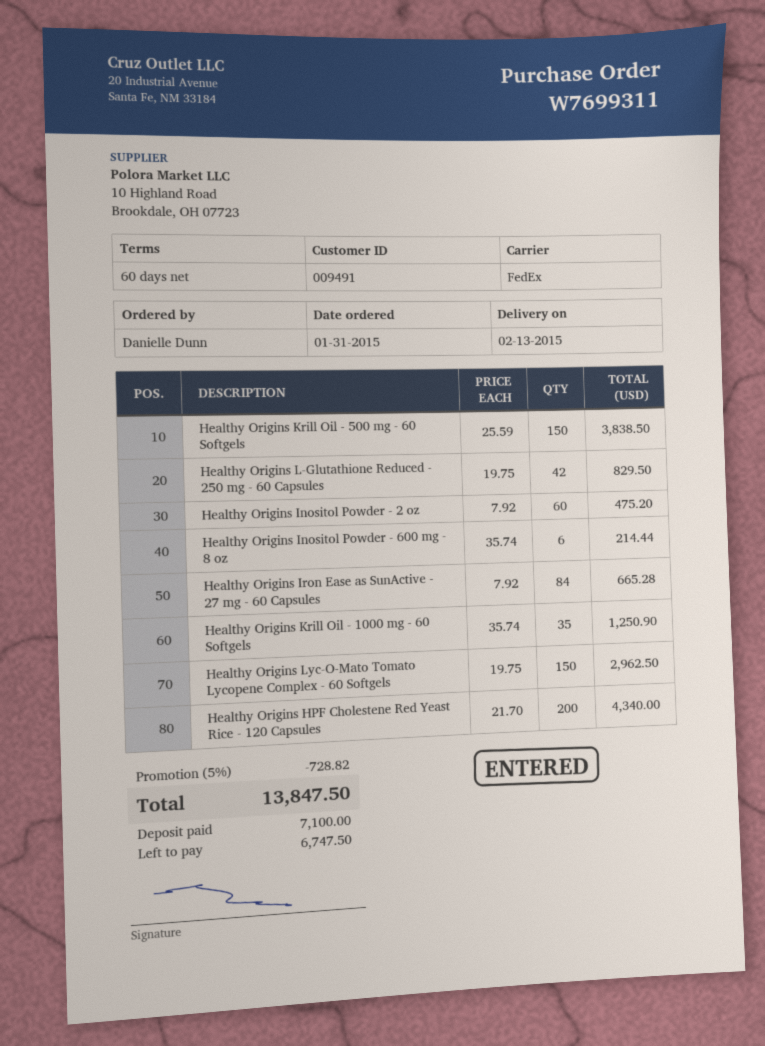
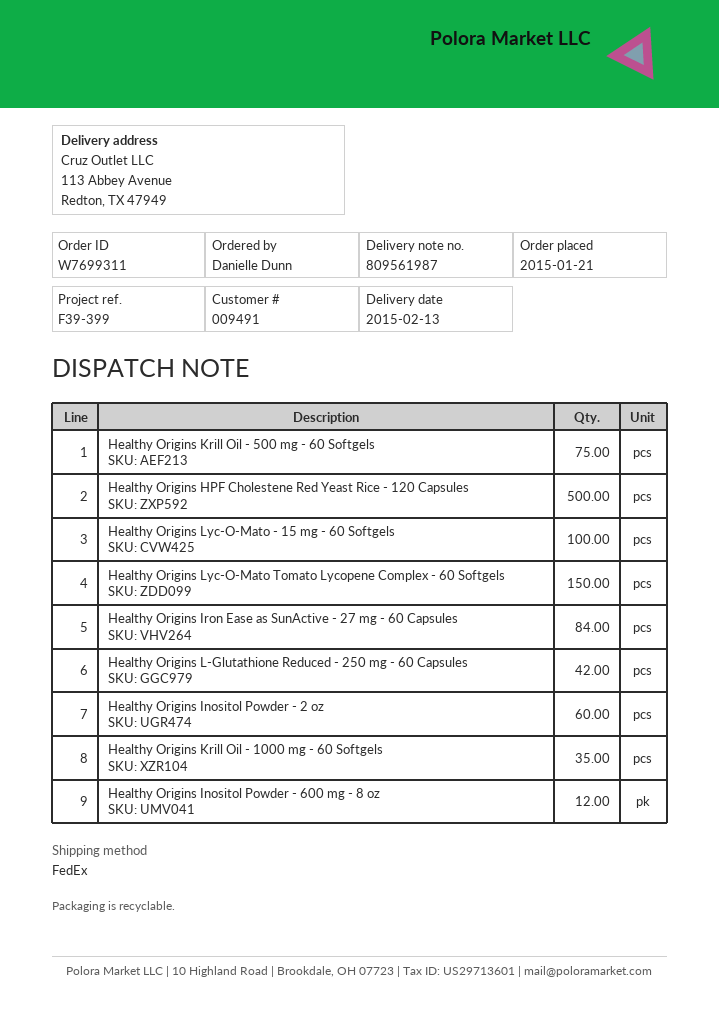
order date: 2015-01-31 -> 2015-01-21
Healthy Origins Krill Oil - 500 mg - 60 Softgels: 150 -> 75
Healthy Origins Inositol Powder - 600 mg - 8 oz: 6 -> 12
Healthy Origins HPF Cholestene Red Yeast Rice - 120 Capsules: 200 -> 500
Healthy Origins Lyc-O-Mato - 15 mg - 60 Softgels: none -> 100

